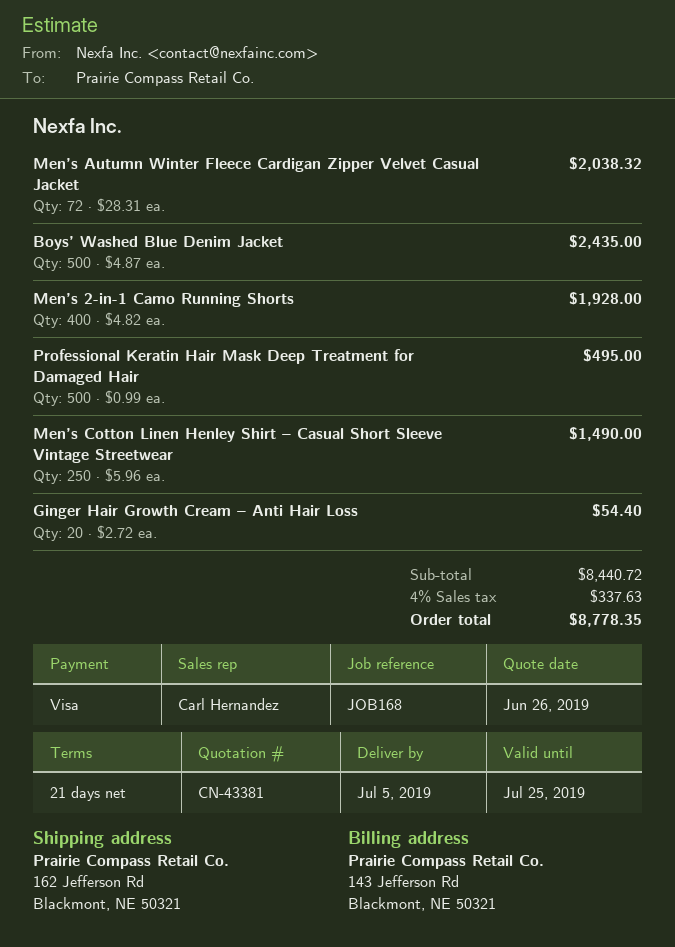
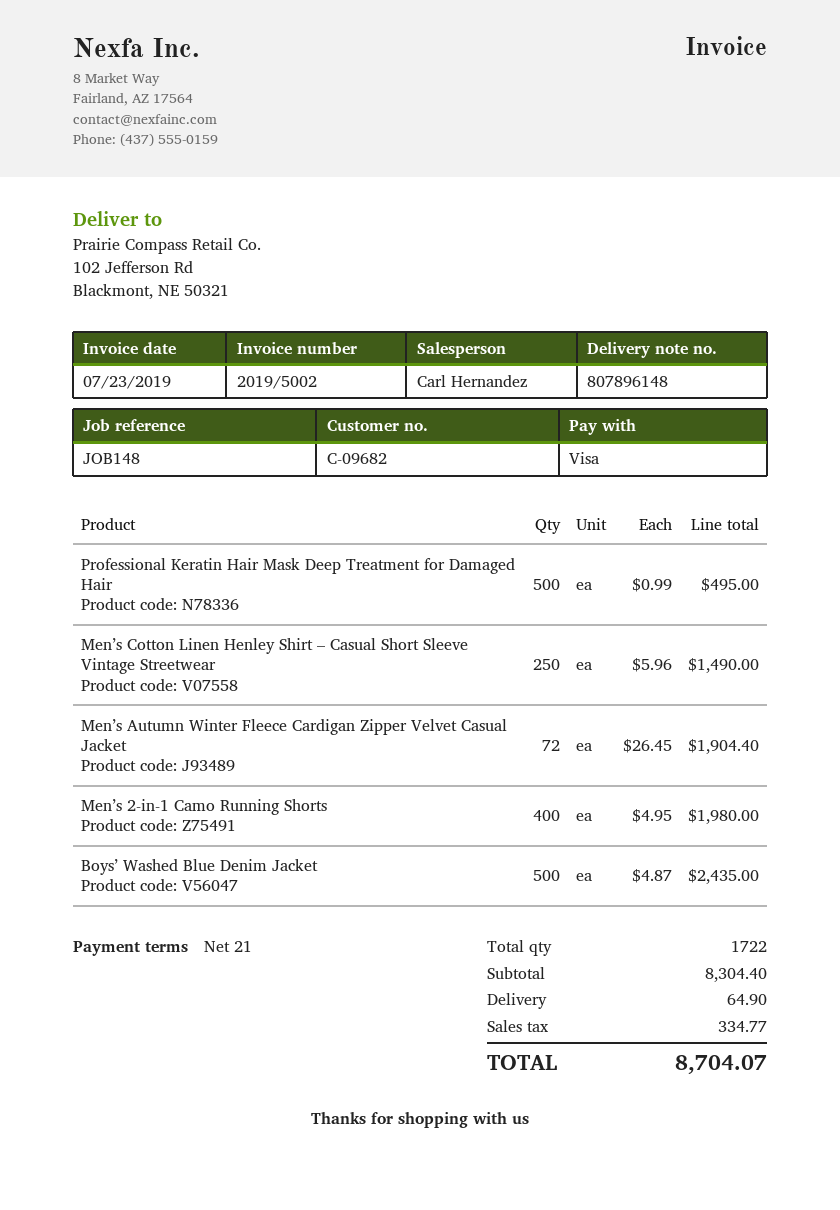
reference: JOB168 -> JOB148
ship to: 162 Jefferson Rd, Blackmont, NE 50321 -> 102 Jefferson Rd, Blackmont, NE 50321
Men’s Autumn Winter Fleece Cardigan Zipper Velvet Casual Jacket: 72 x 28.31 = 2038.32 -> 72 x 26.45 = 1904.40
Men’s 2-in-1 Camo Running Shorts: 400 x 4.82 = 1928.00 -> 400 x 4.95 = 1980.00
Ginger Hair Growth Cream – Anti Hair Loss: 20 x 2.72 = 54.40 -> none
subtotal: 8440.72 -> 8304.40
shipping: none -> 64.90
tax: 337.63 -> 334.77
total: 8778.35 -> 8704.07

